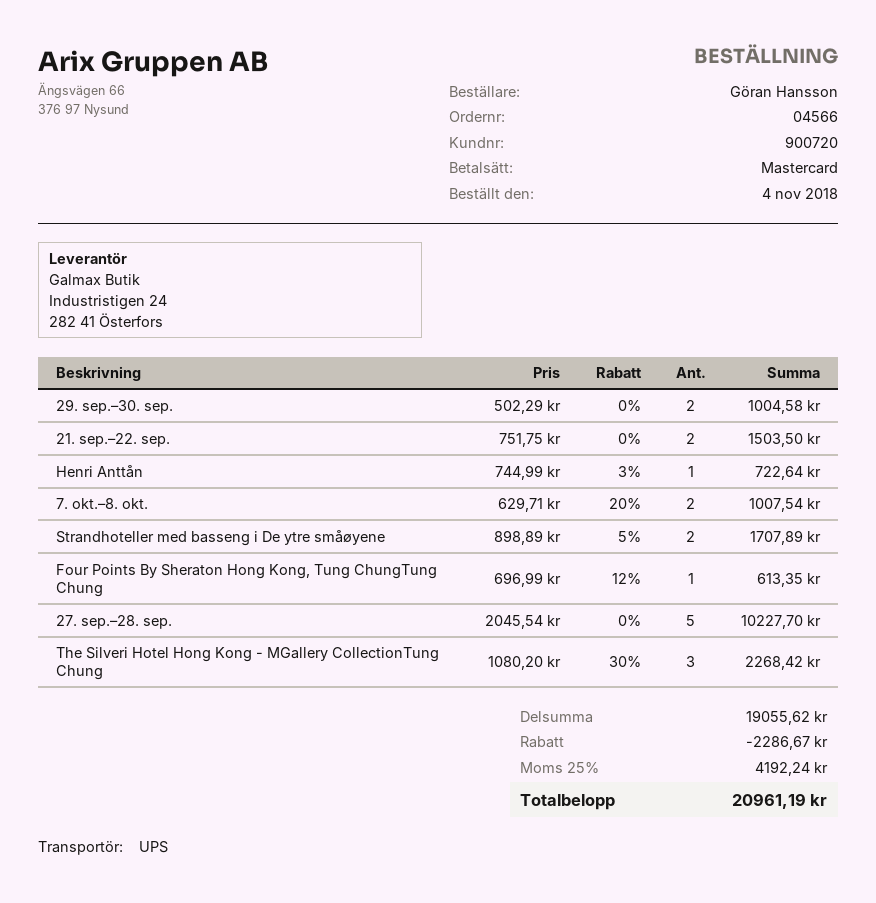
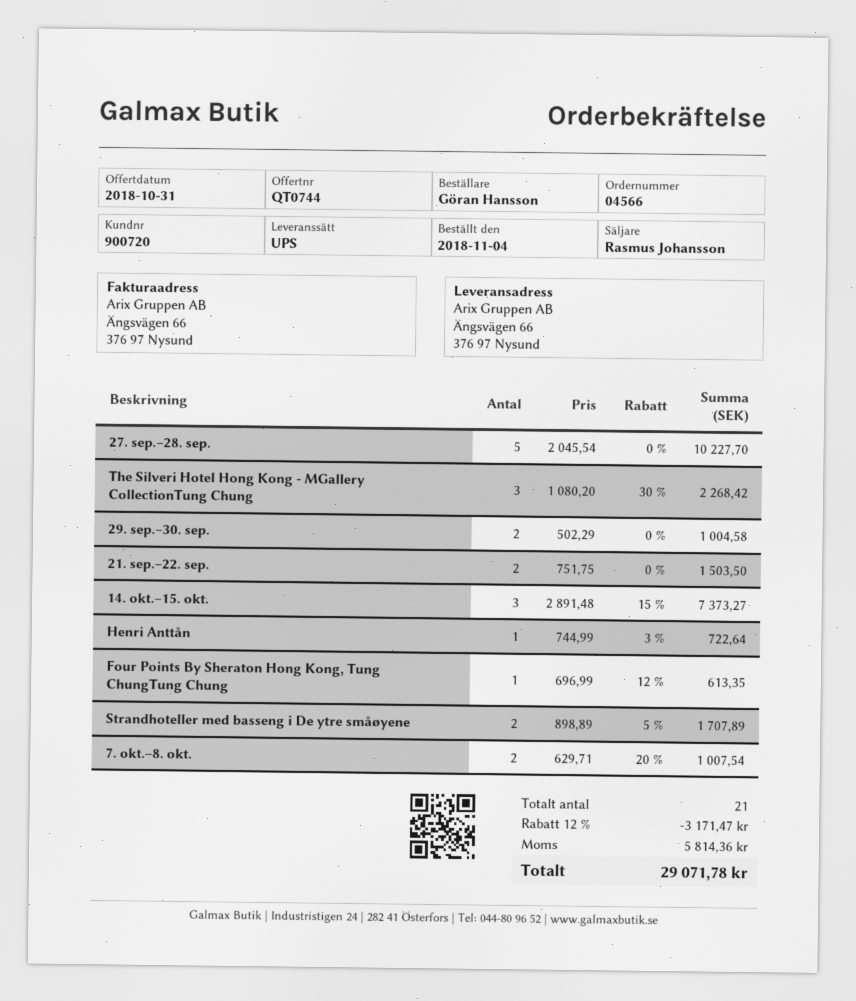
14. okt.–15. okt.: none -> 3 x 2891.48 - 15% = 7373.27
discount: 2286.67 -> 3171.47
tax: 4192.24 -> 5814.36
total: 20961.19 -> 29071.78

